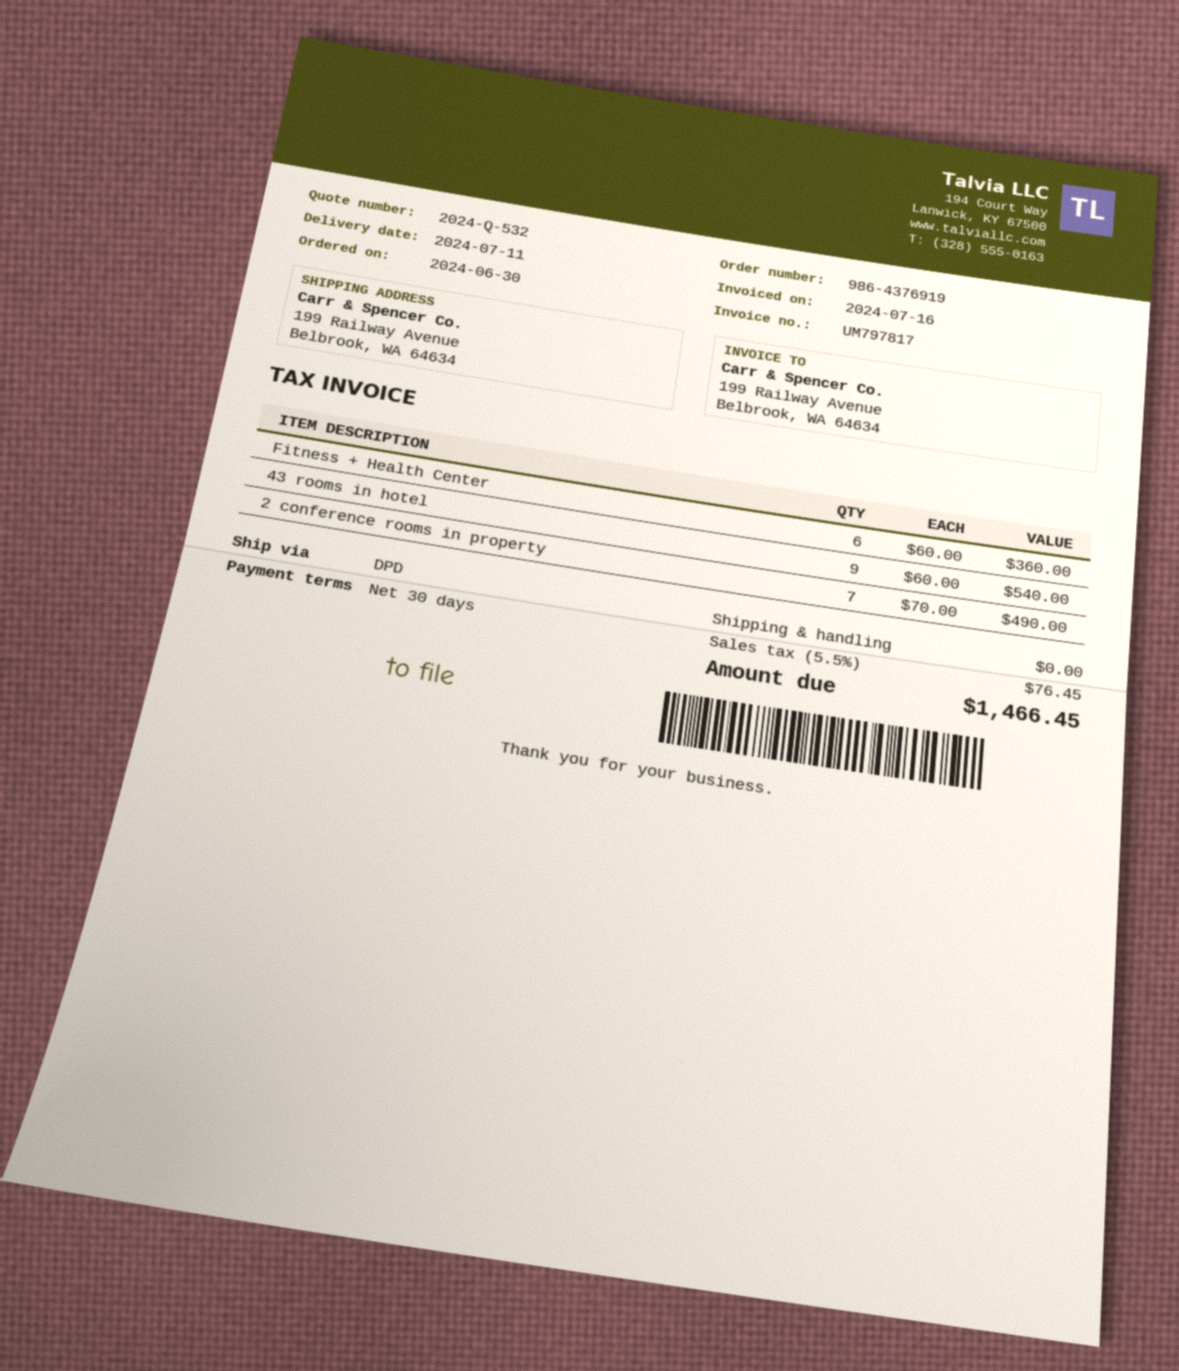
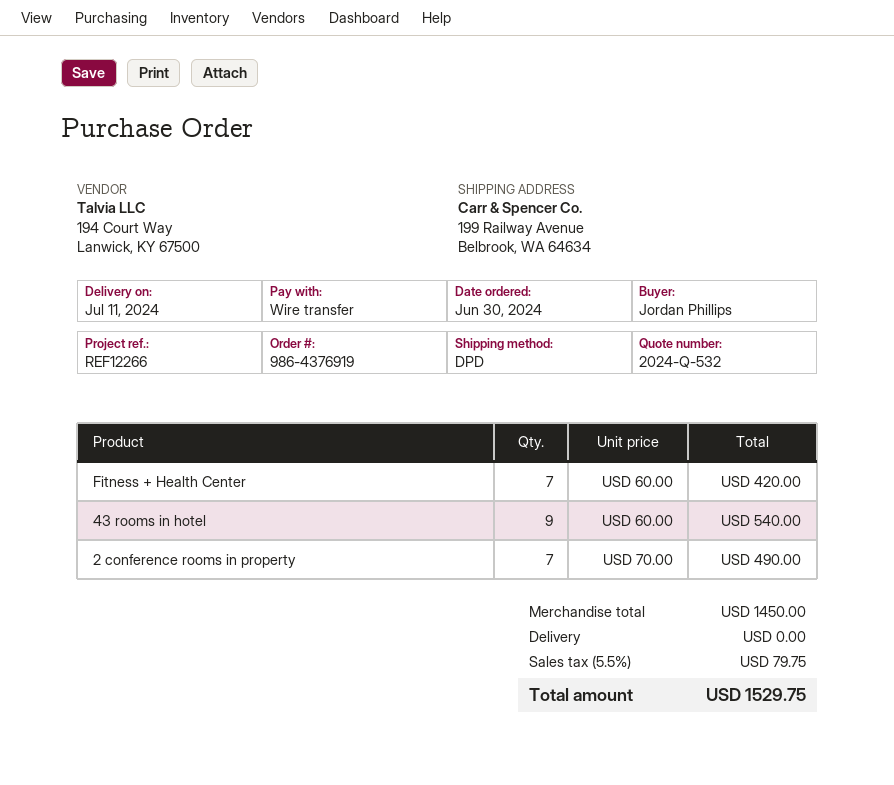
Fitness + Health Center: 6 x 60.00 = 360.00 -> 7 x 60.00 = 420.00
tax: 5.5% = 76.45 -> 5.5% = 79.75
total: 1466.45 -> 1529.75

